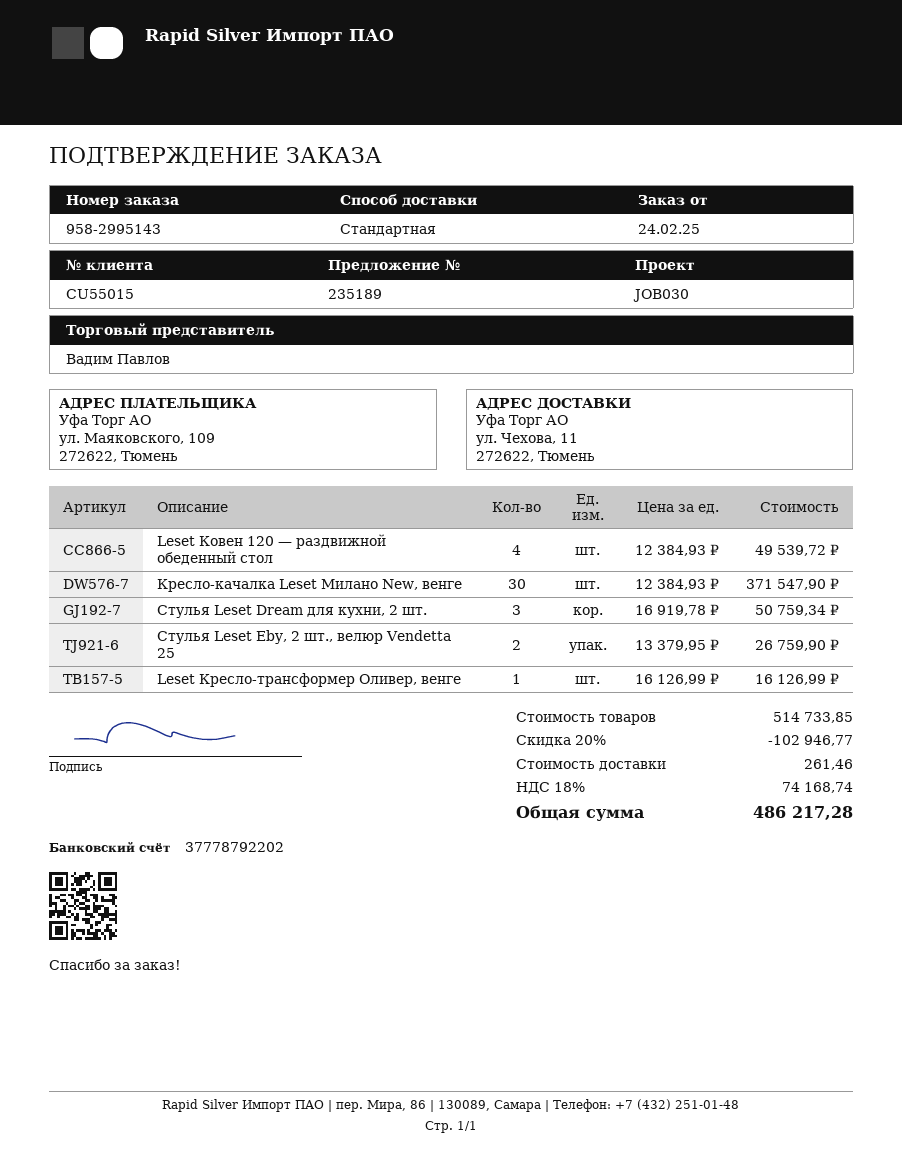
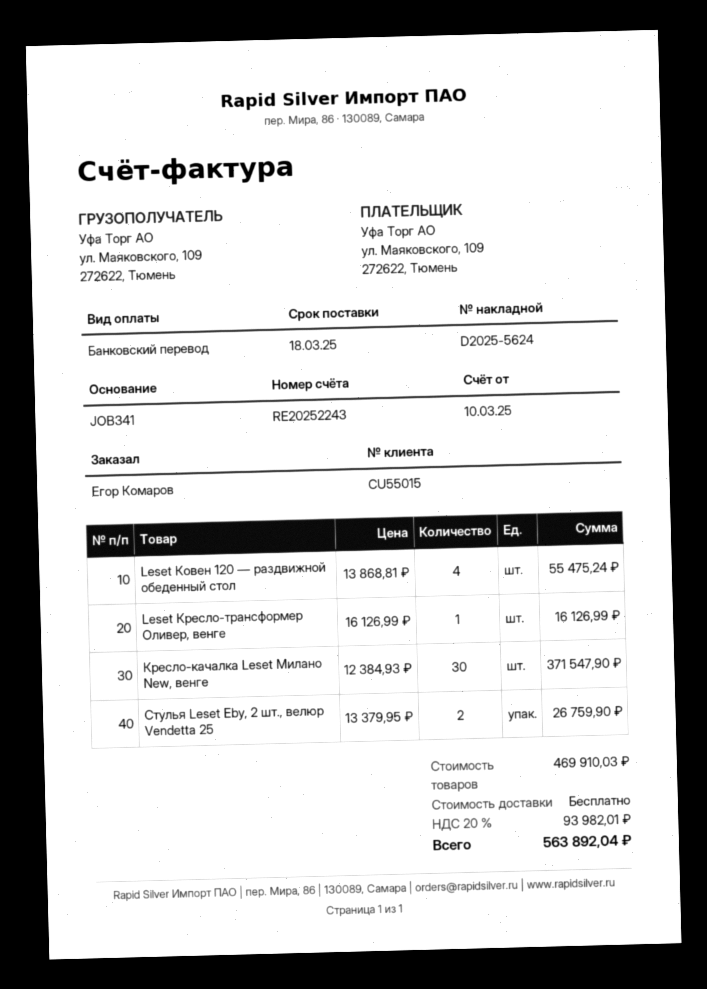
reference: JOB030 -> JOB341
ship to: ул. Чехова, 11, 272622, Тюмень -> ул. Маяковского, 109, 272622, Тюмень
Leset Ковен 120 — раздвижной обеденный стол: 4 x 12384.93 = 49539.72 -> 4 x 13868.81 = 55475.24
Стулья Leset Dream для кухни, 2 шт.: 3 x 16919.78 = 50759.34 -> none
subtotal: 514733.85 -> 469910.03
discount: 20% = 102946.77 -> none
shipping: 261.46 -> 0.00
tax: 18% = 74168.74 -> 20% = 93982.01
total: 486217.28 -> 563892.04

